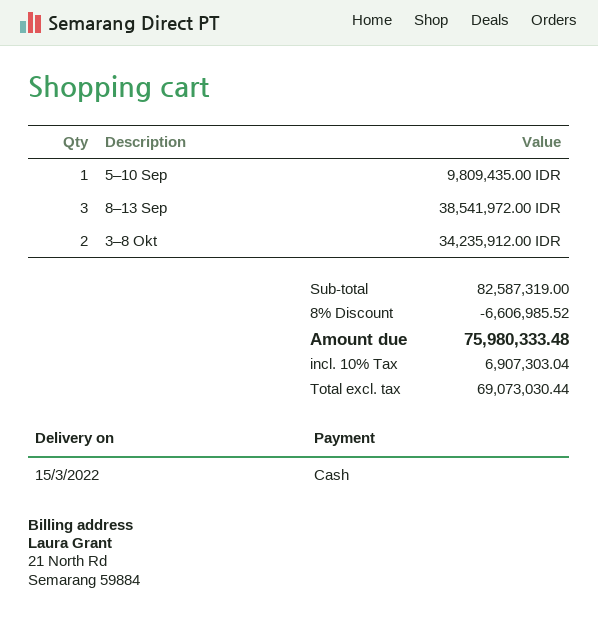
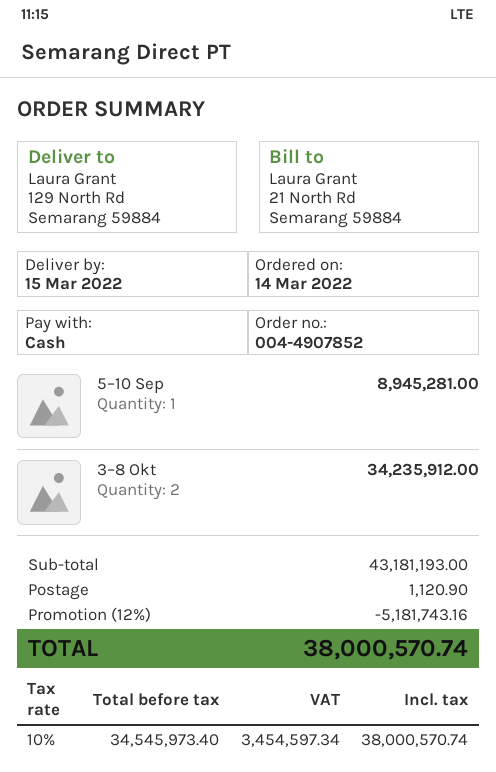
5–10 Sep: 1 for 9809435.00 -> 1 for 8945281.00
8–13 Sep: 3 for 38541972.00 -> none
subtotal: 82587319.00 -> 43181193.00
discount: 8% = 6606985.52 -> 12% = 5181743.16
shipping: none -> 1120.90
net: 69073030.44 -> 34545973.40
tax: 10% = 6907303.04 -> 10% = 3454597.34
total: 75980333.48 -> 38000570.74

